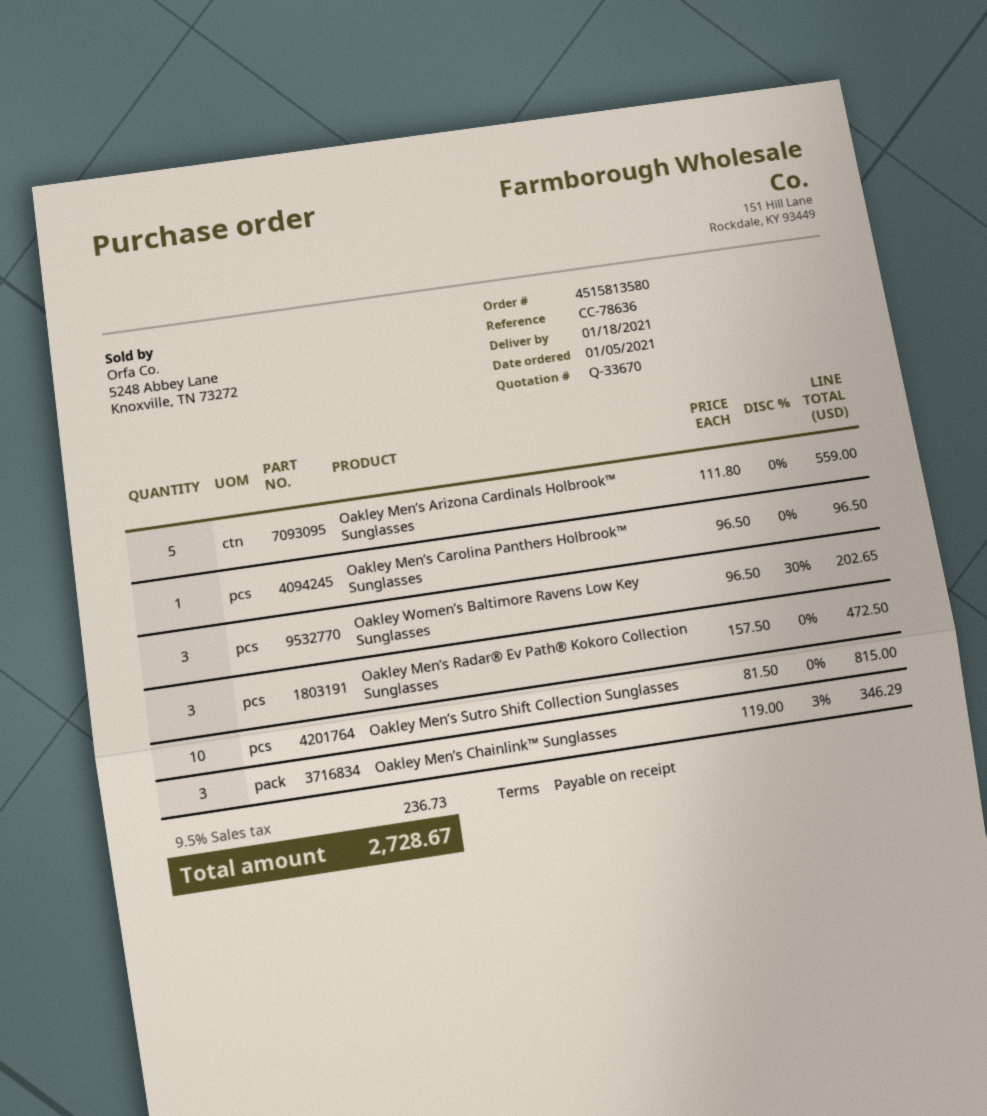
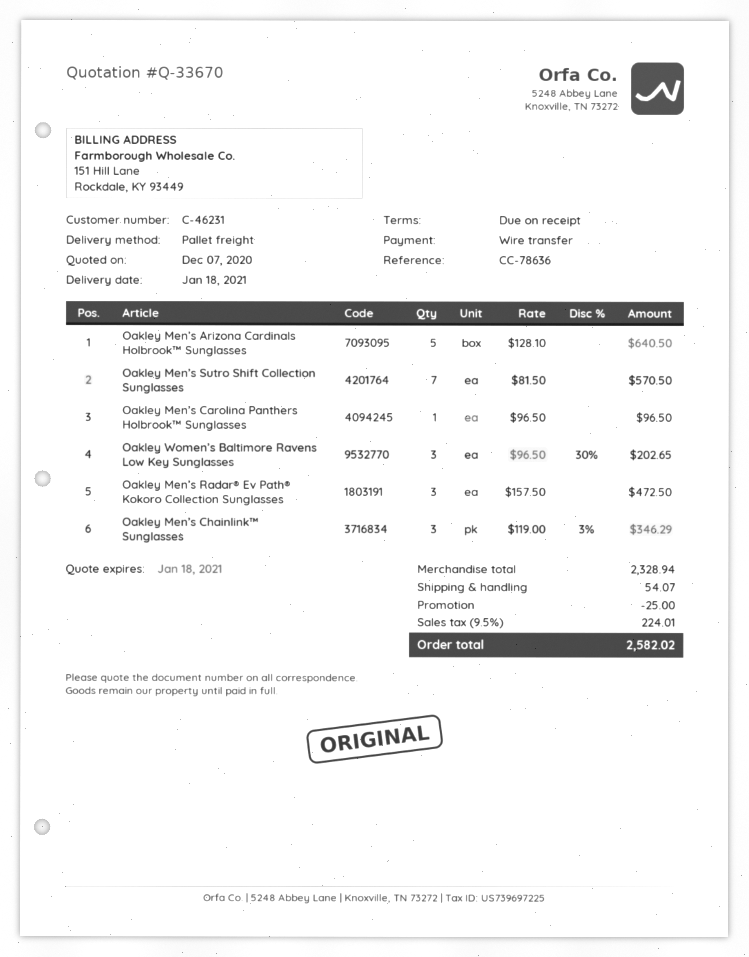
Oakley Men’s Arizona Cardinals Holbrook™ Sunglasses: 5 x 111.80 = 559.00 -> 5 x 128.10 = 640.50
Oakley Men’s Sutro Shift Collection Sunglasses: 10 x 81.50 = 815.00 -> 7 x 81.50 = 570.50
discount: none -> 25.00
shipping: none -> 54.07
tax: 9.5% = 236.73 -> 9.5% = 224.01
total: 2728.67 -> 2582.02

